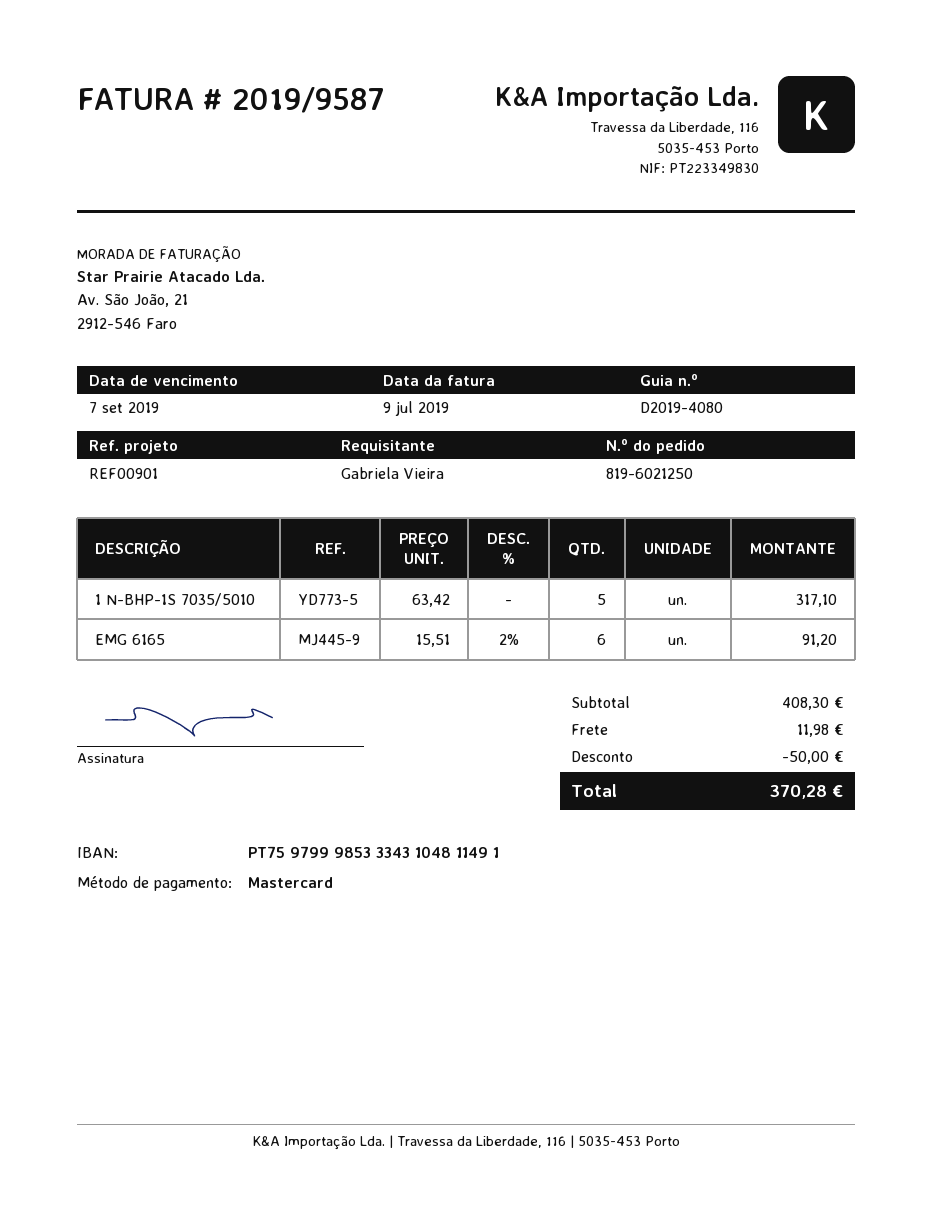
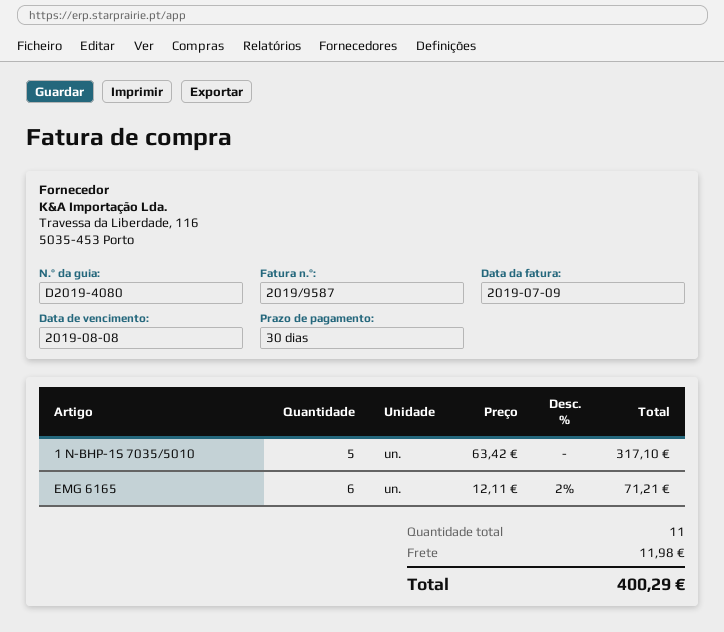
due date: 2019-09-07 -> 2019-08-08
EMG 6165: 6 x 15.51 - 2% = 91.20 -> 6 x 12.11 - 2% = 71.21
discount: 50.00 -> none
total: 370.28 -> 400.29

